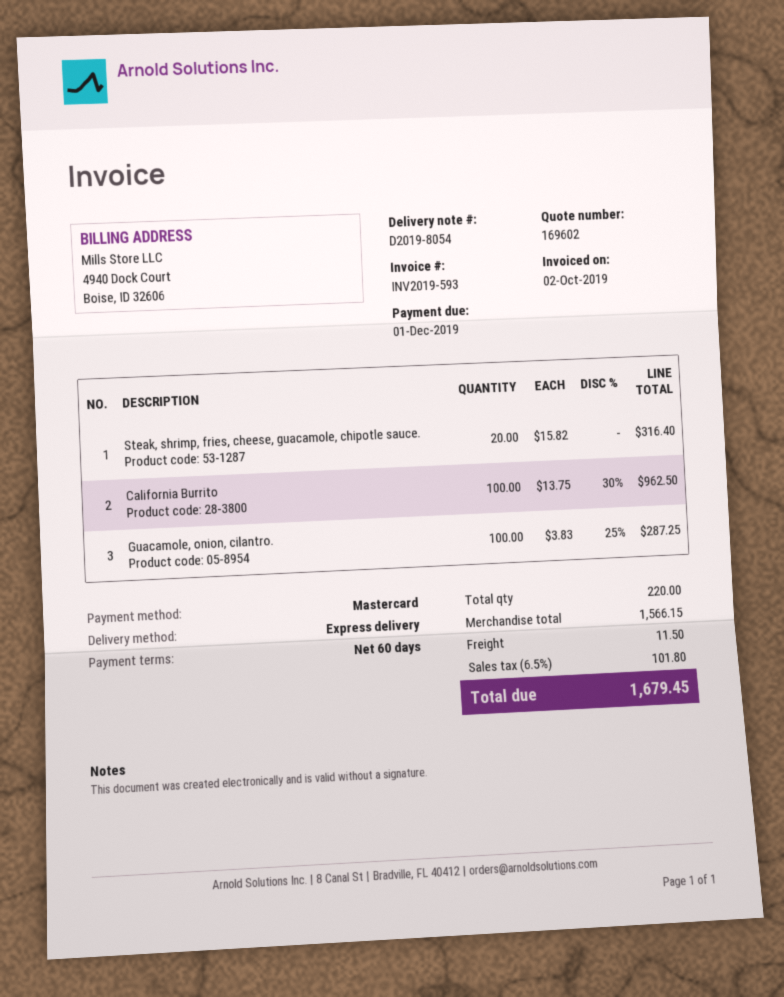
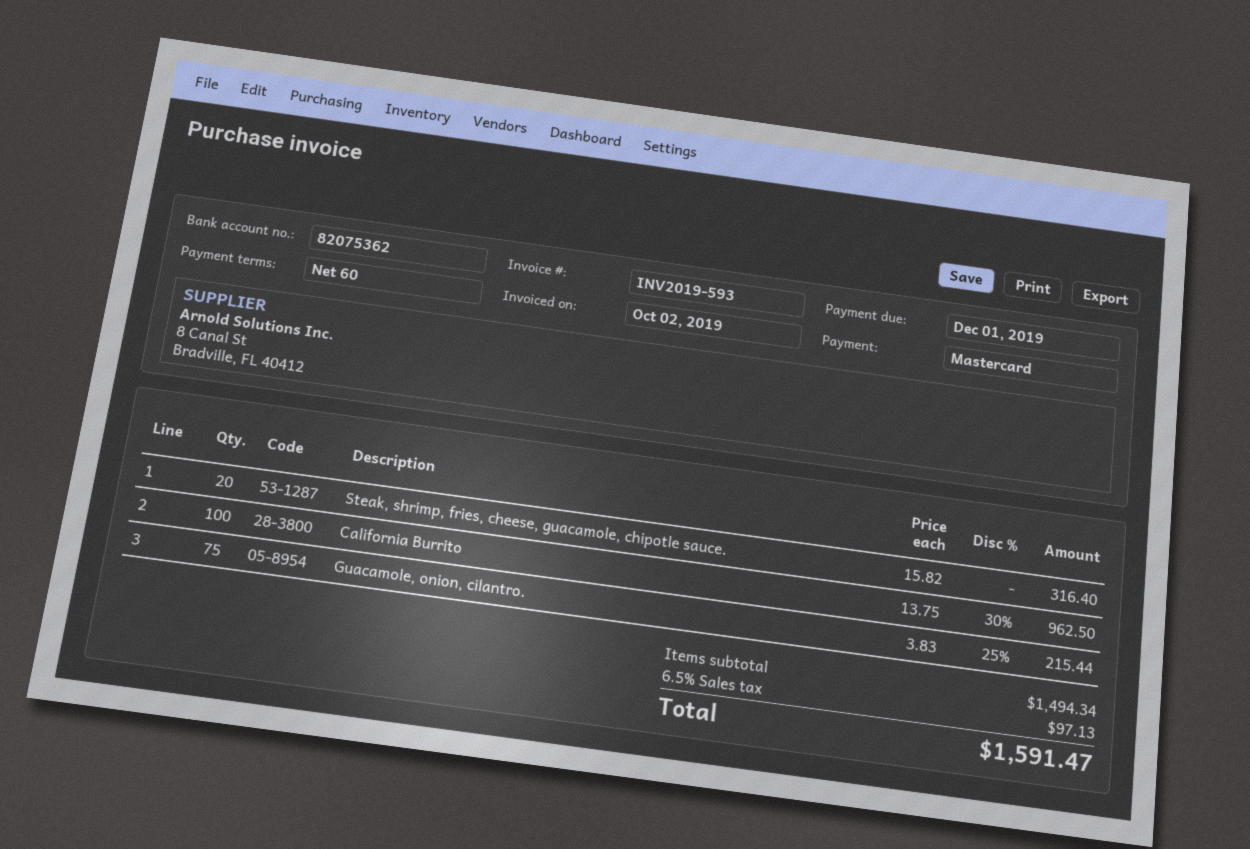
Guacamole, onion, cilantro.: 100 x 3.83 - 25% = 287.25 -> 75 x 3.83 - 25% = 215.44
subtotal: 1566.15 -> 1494.34
shipping: 11.50 -> none
tax: 6.5% = 101.80 -> 6.5% = 97.13
total: 1679.45 -> 1591.47

